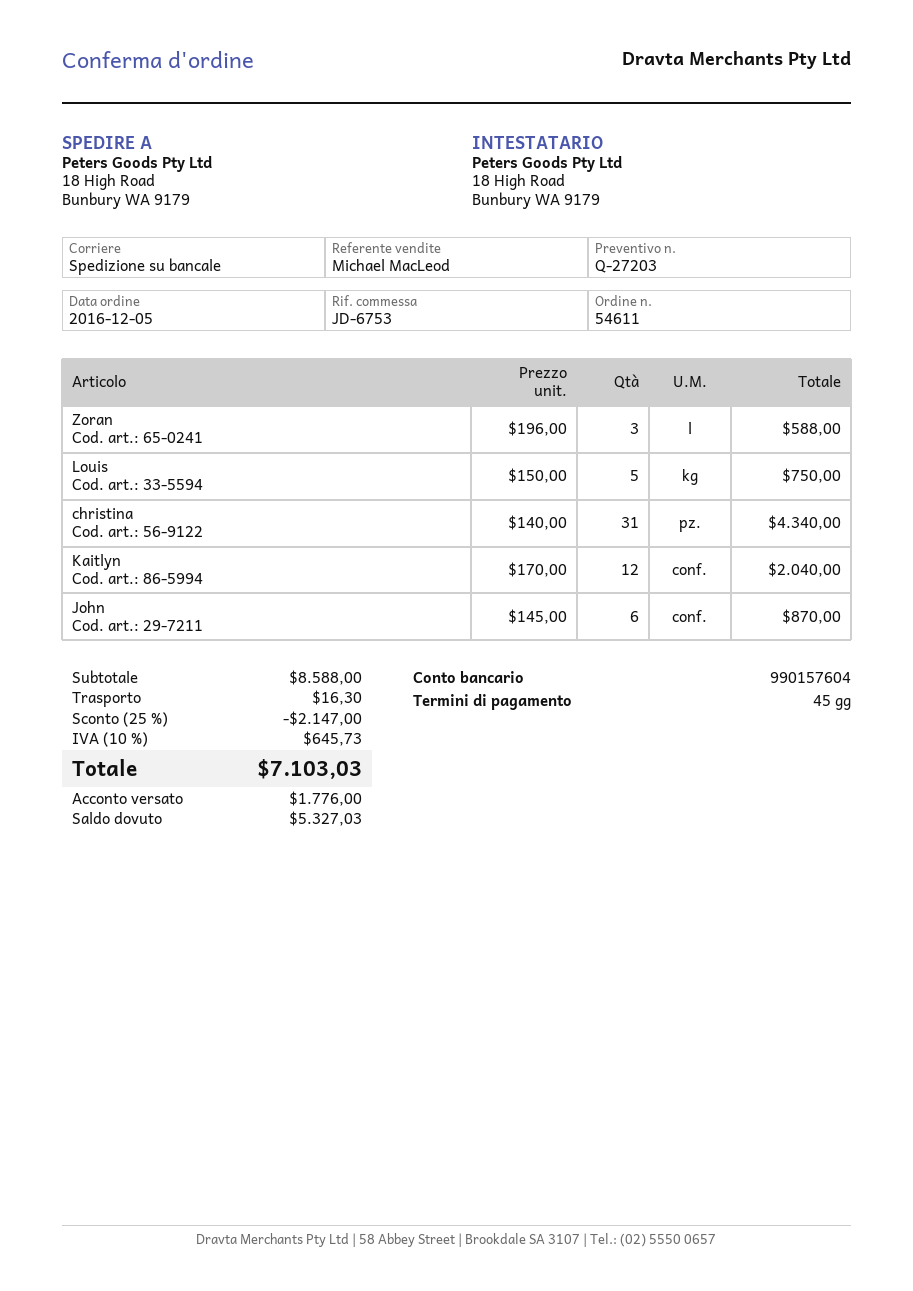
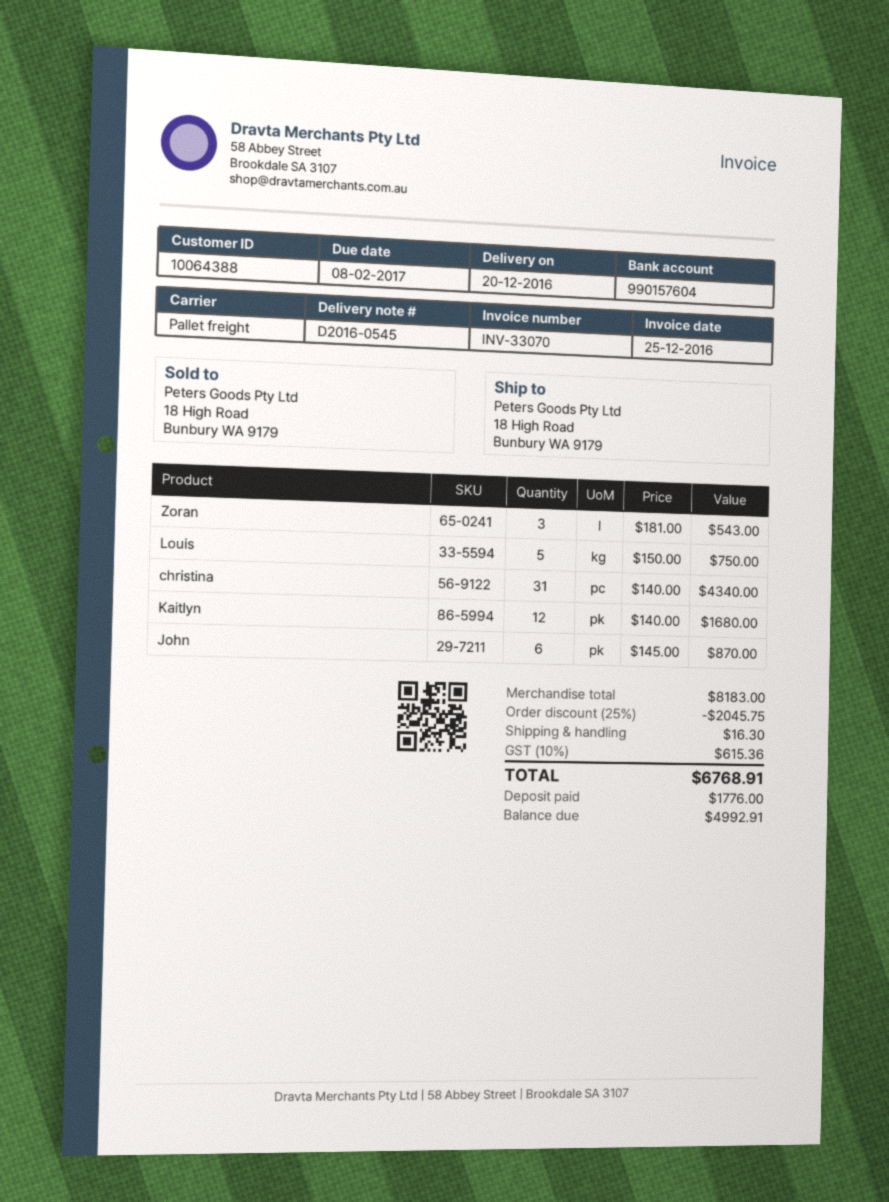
Zoran: 3 x 196.00 = 588.00 -> 3 x 181.00 = 543.00
Kaitlyn: 12 x 170.00 = 2040.00 -> 12 x 140.00 = 1680.00
subtotal: 8588.00 -> 8183.00
discount: 25% = 2147.00 -> 25% = 2045.75
tax: 10% = 645.73 -> 10% = 615.36
total: 7103.03 -> 6768.91
balance: 5327.03 -> 4992.91

